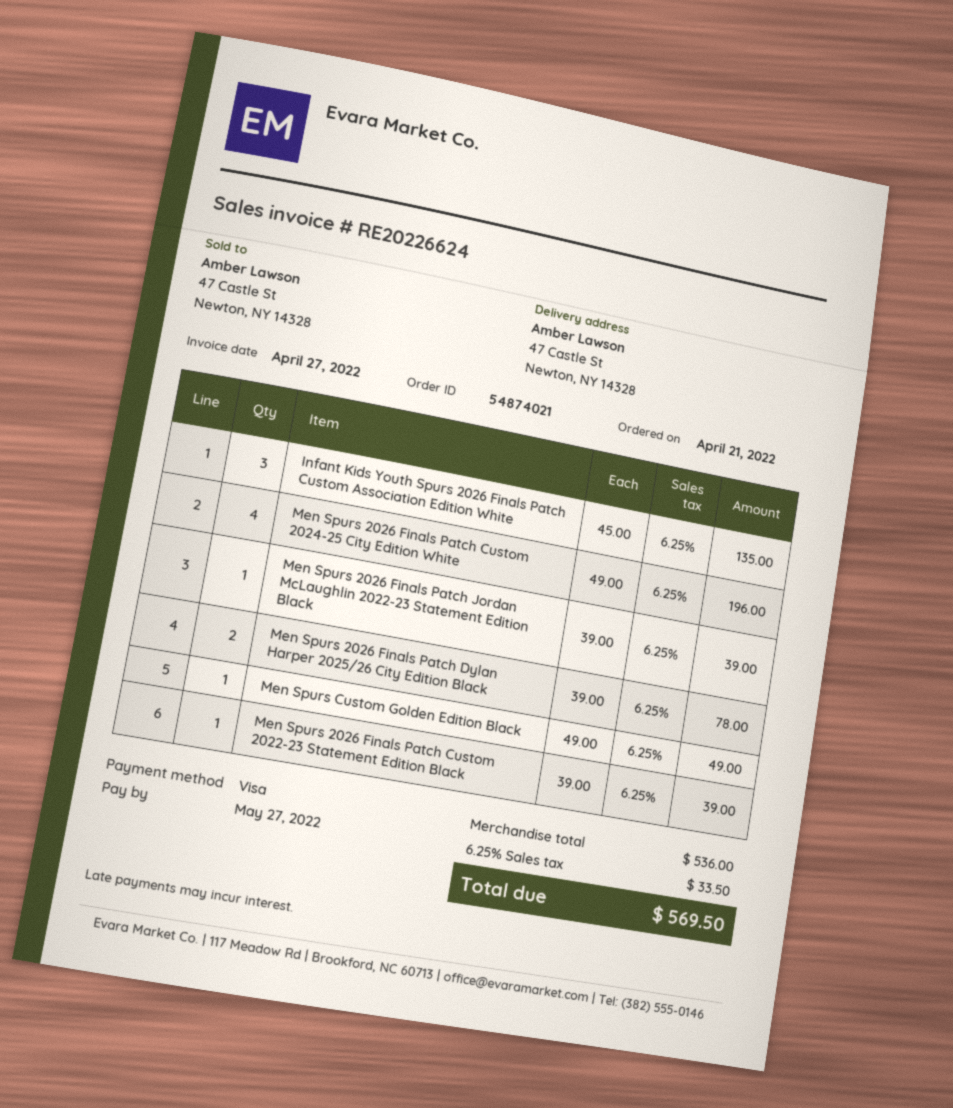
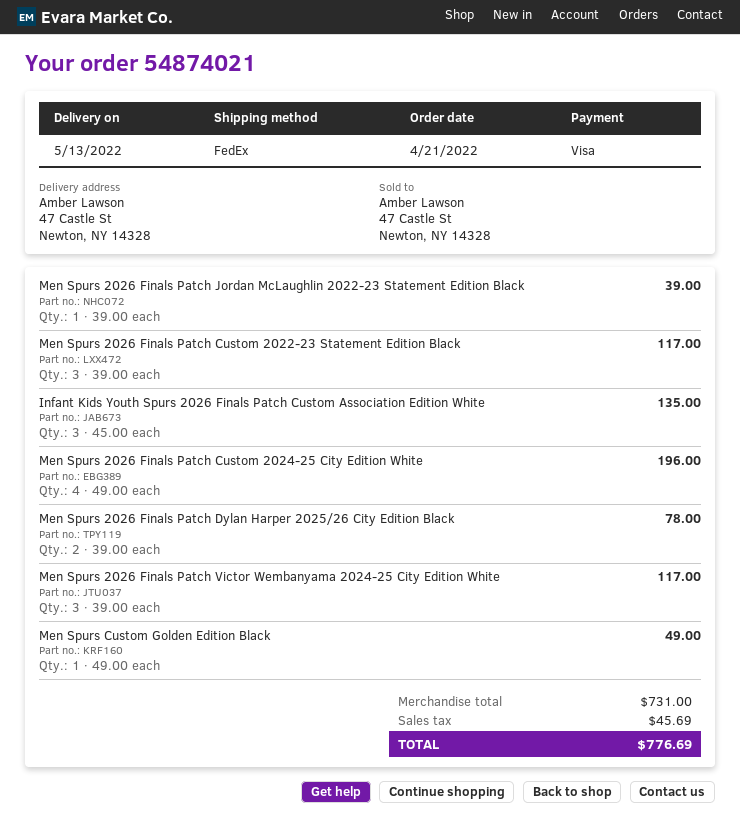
Men Spurs 2026 Finals Patch Custom 2022-23 Statement Edition Black: 1 x 39.00 = 39.00 -> 3 x 39.00 = 117.00
Men Spurs 2026 Finals Patch Victor Wembanyama 2024-25 City Edition White: none -> 3 x 39.00 = 117.00
subtotal: 536.00 -> 731.00
tax: 33.50 -> 45.69
total: 569.50 -> 776.69

